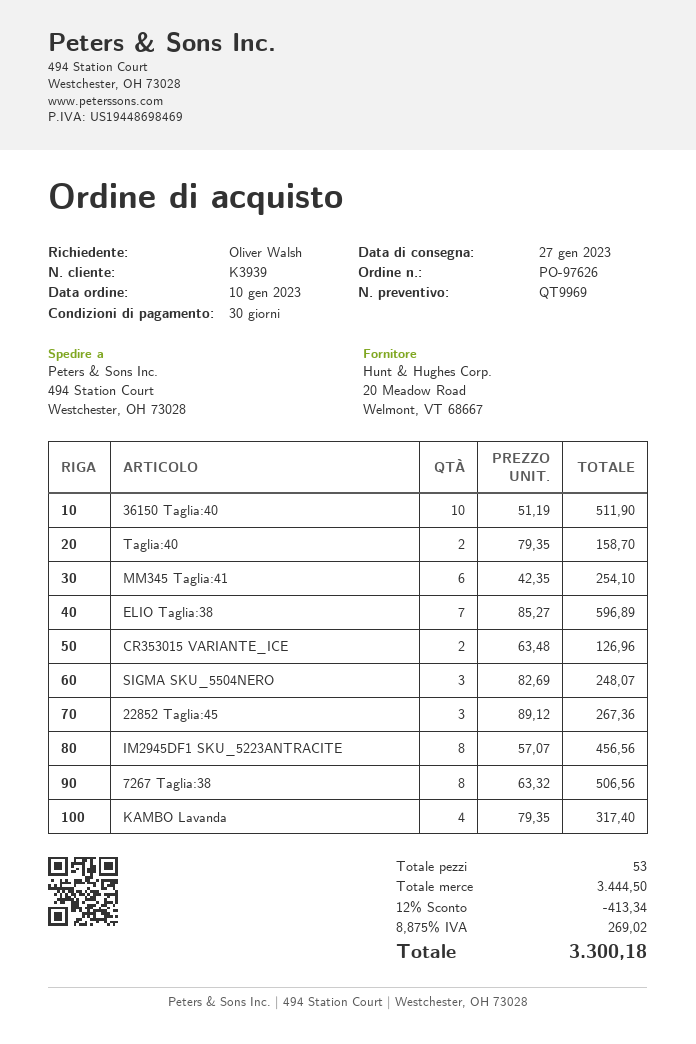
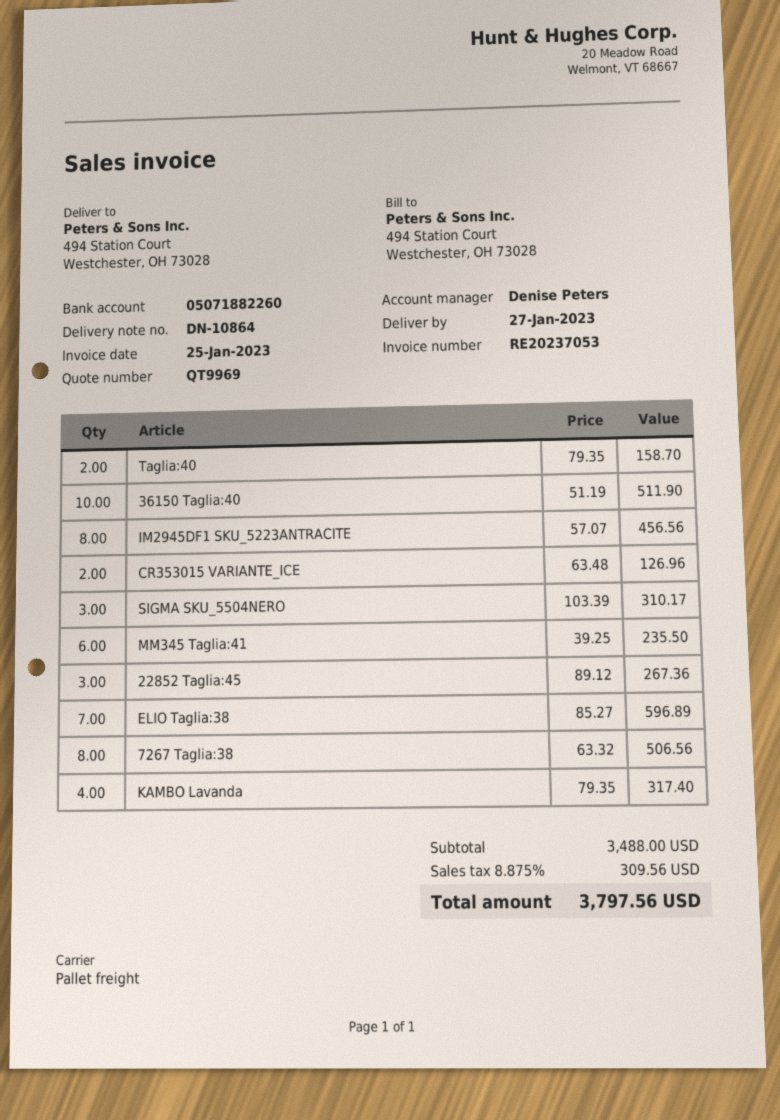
MM345 Taglia:41: 6 x 42.35 = 254.10 -> 6 x 39.25 = 235.50
SIGMA SKU_5504NERO: 3 x 82.69 = 248.07 -> 3 x 103.39 = 310.17
subtotal: 3444.50 -> 3488.00
discount: 12% = 413.34 -> none
tax: 8.875% = 269.02 -> 8.875% = 309.56
total: 3300.18 -> 3797.56

